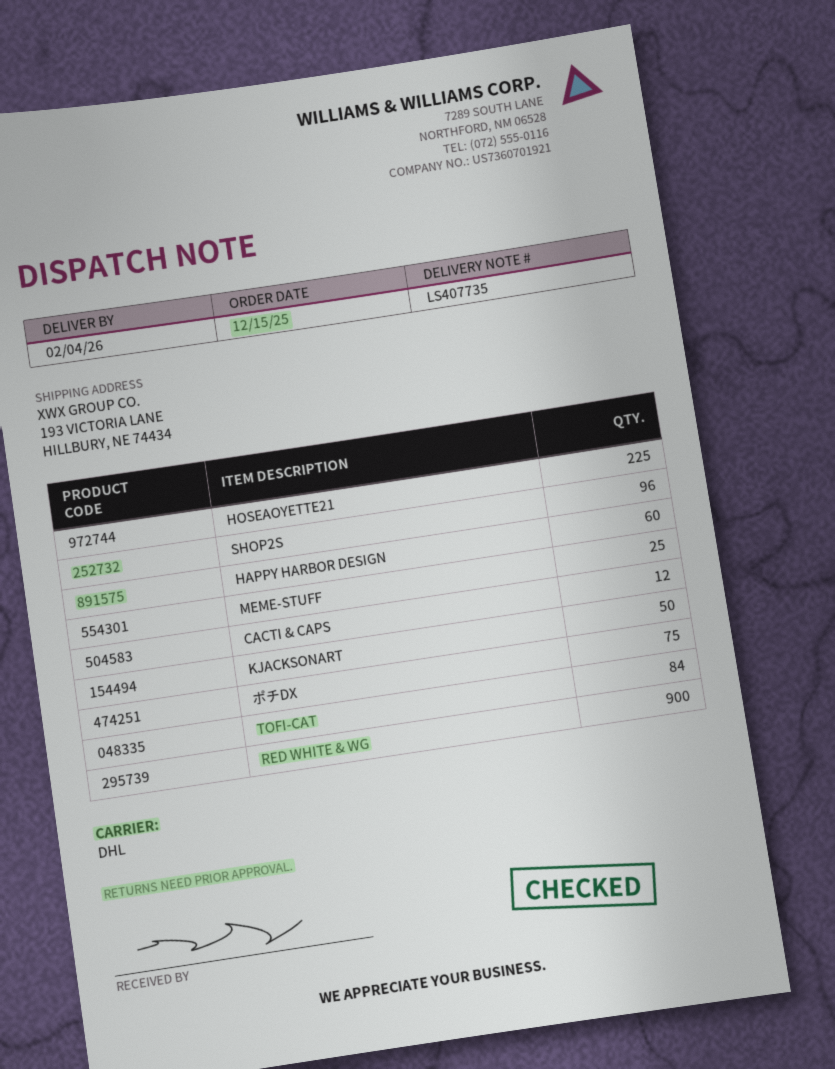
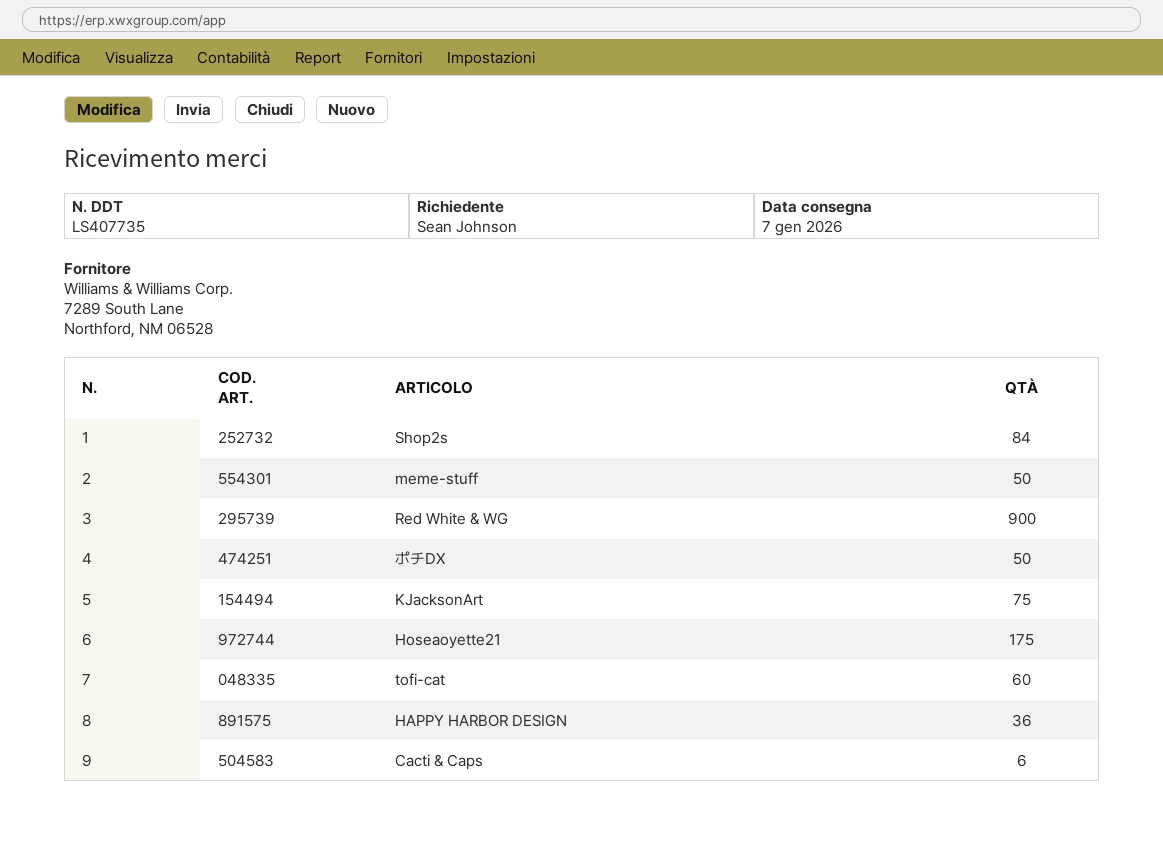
delivery date: 2026-02-04 -> 2026-01-07
HOSEAOYETTE21: 225 -> 175
SHOP2S: 96 -> 84
HAPPY HARBOR DESIGN: 60 -> 36
MEME-STUFF: 25 -> 50
CACTI & CAPS: 12 -> 6
KJACKSONART: 50 -> 75
ポチDX: 75 -> 50
TOFI-CAT: 84 -> 60

